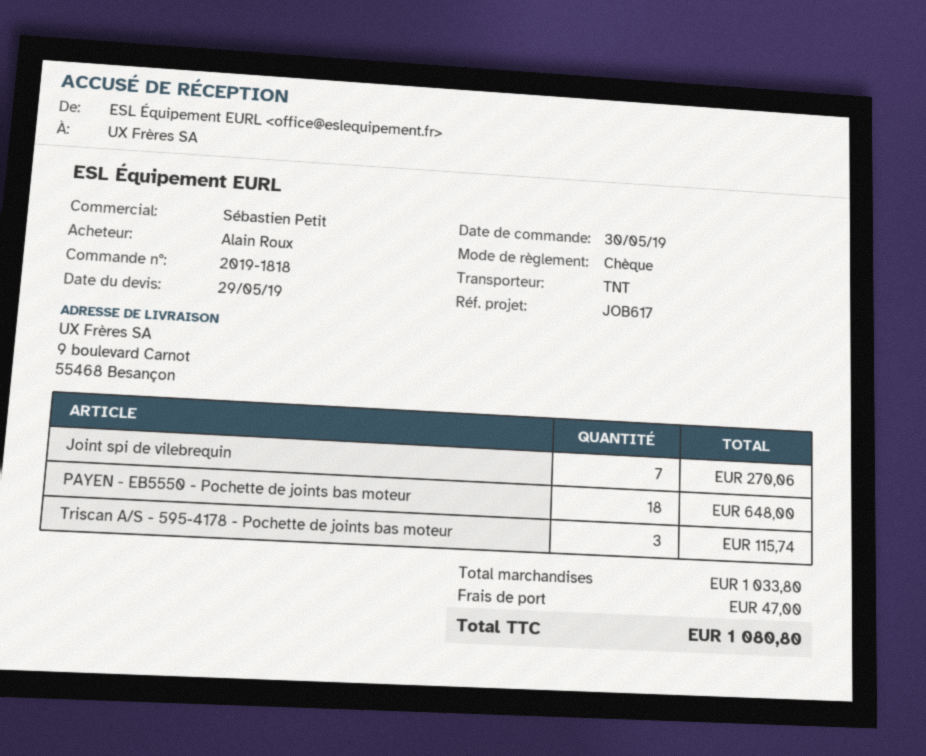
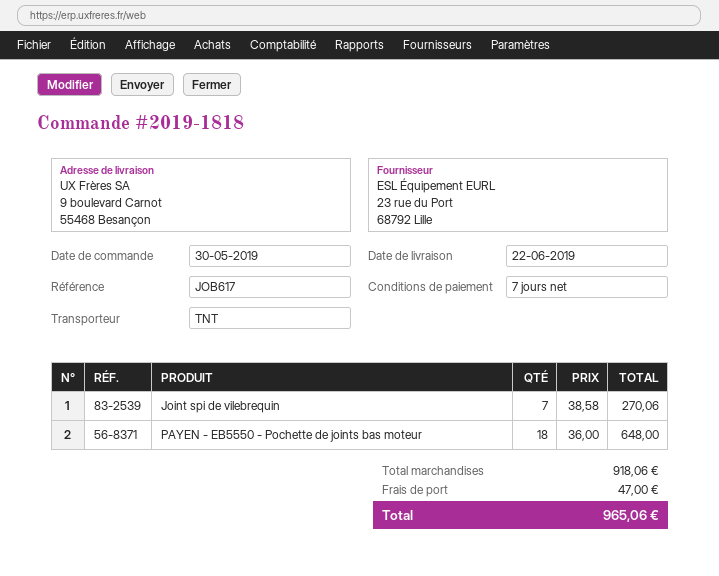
Triscan A/S - 595-4178 - Pochette de joints bas moteur: 3 for 115.74 -> none
subtotal: 1033.80 -> 918.06
total: 1080.80 -> 965.06

